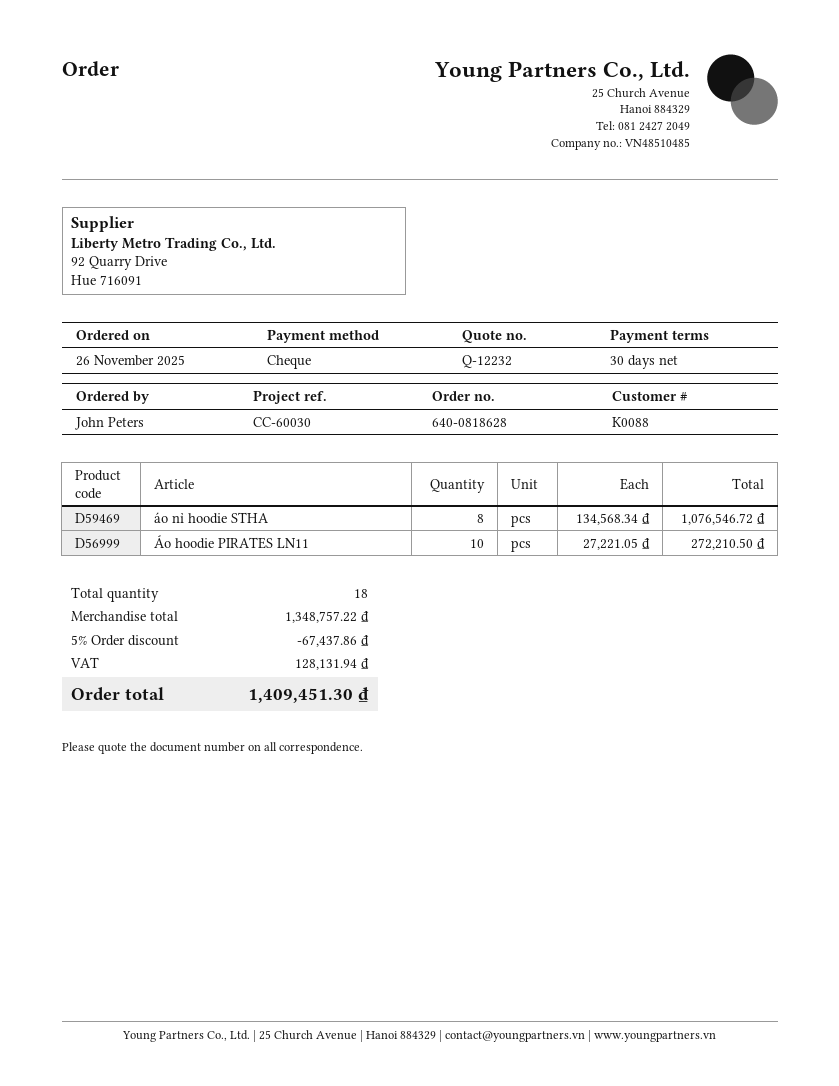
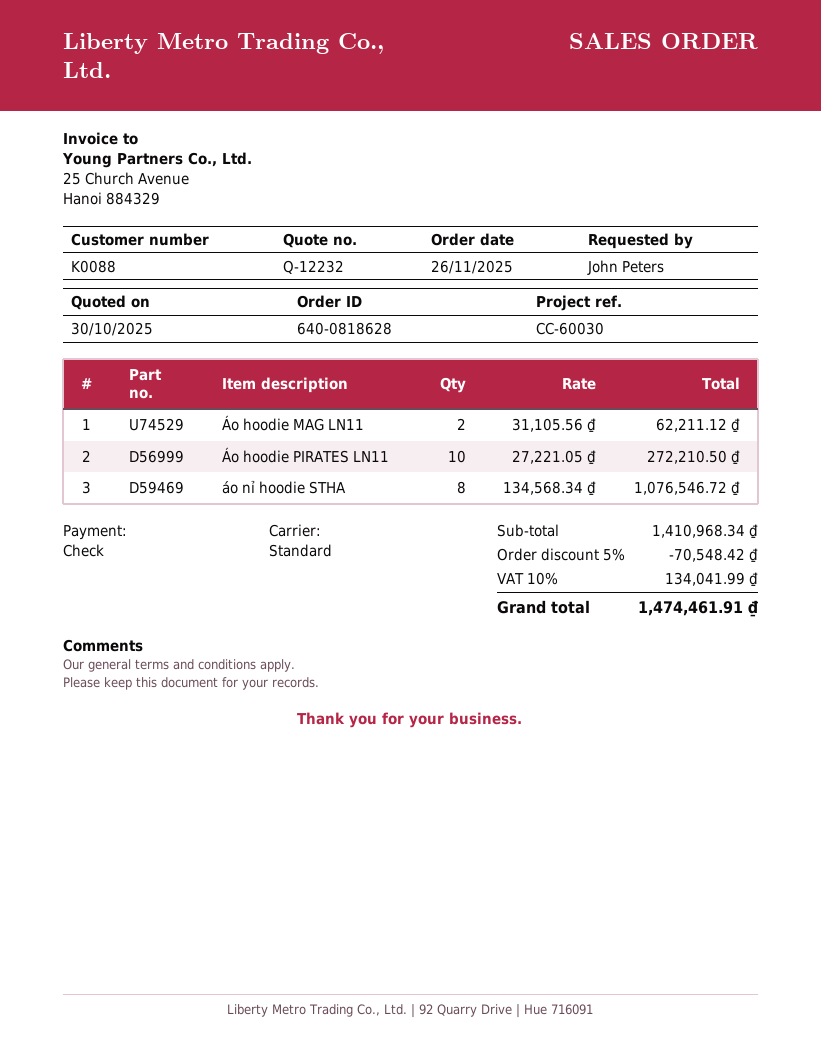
Áo hoodie MAG LN11: none -> 2 x 31105.56 = 62211.12
subtotal: 1348757.22 -> 1410968.34
discount: 5% = 67437.86 -> 5% = 70548.42
tax: 128131.94 -> 134041.99
total: 1409451.30 -> 1474461.91

